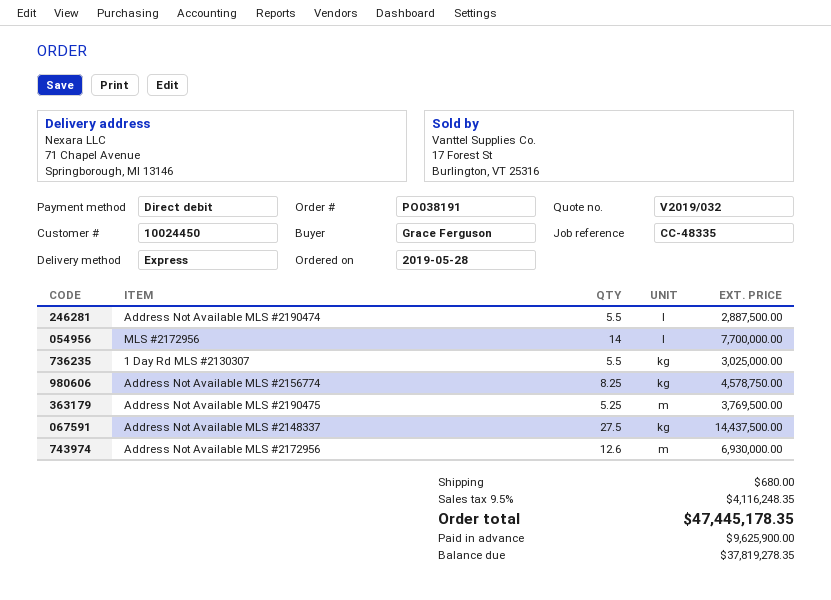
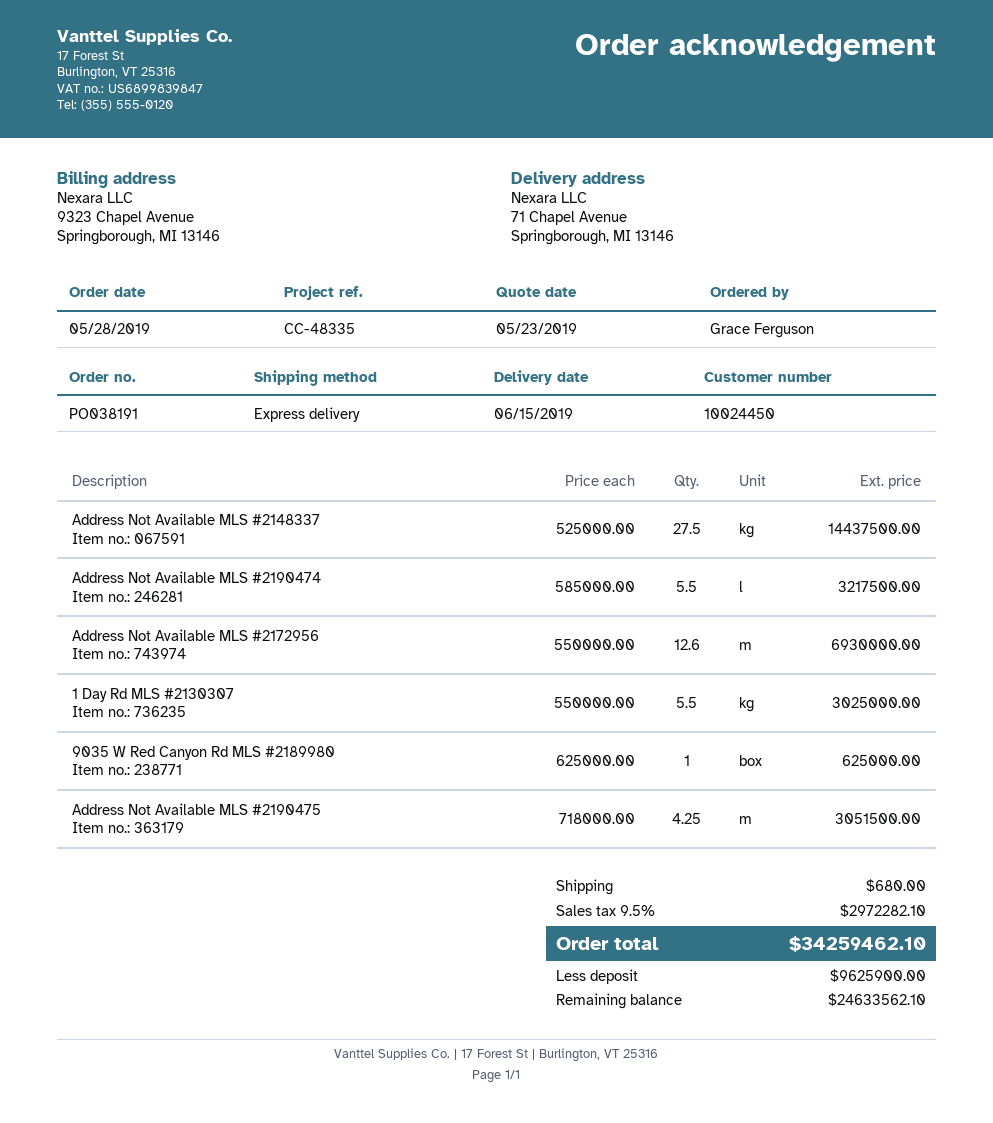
Address Not Available MLS #2190474: 5.5 for 2887500.00 -> 5.5 for 3217500.00
MLS #2172956: 14 for 7700000.00 -> none
Address Not Available MLS #2156774: 8.25 for 4578750.00 -> none
Address Not Available MLS #2190475: 5.25 for 3769500.00 -> 4.25 for 3051500.00
9035 W Red Canyon Rd MLS #2189980: none -> 1 for 625000.00
tax: 9.5% = 4116248.35 -> 9.5% = 2972282.10
total: 47445178.35 -> 34259462.10
balance: 37819278.35 -> 24633562.10

